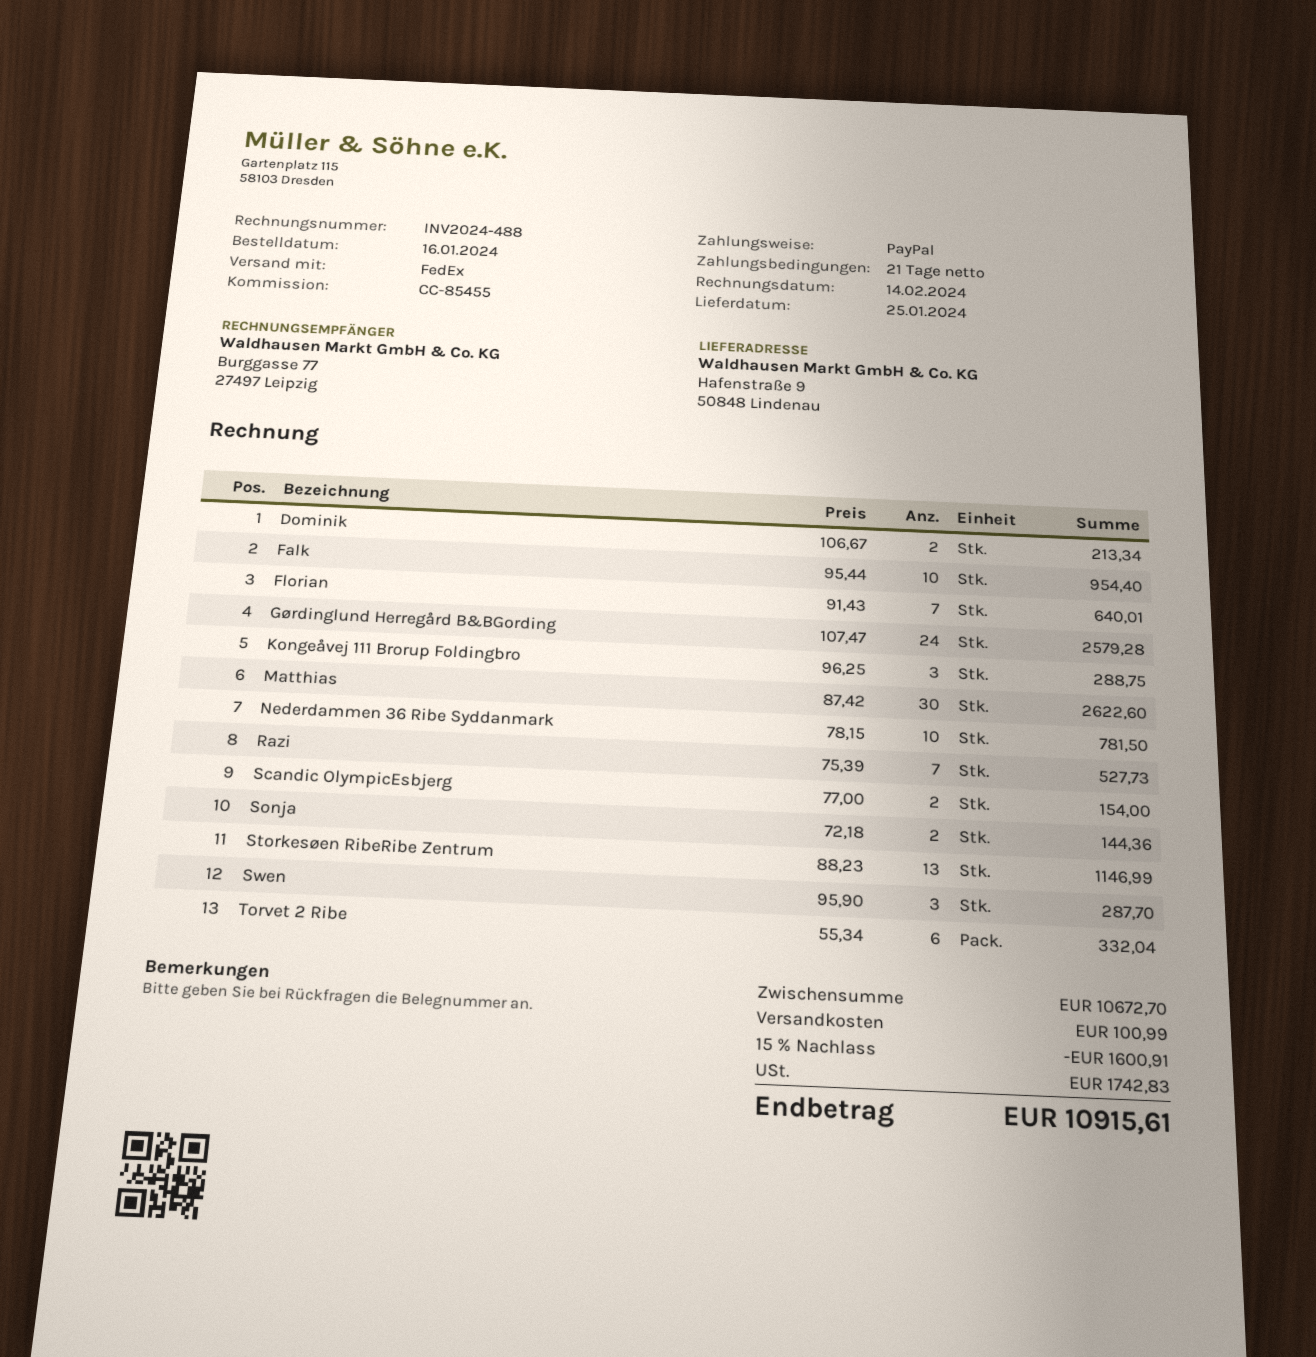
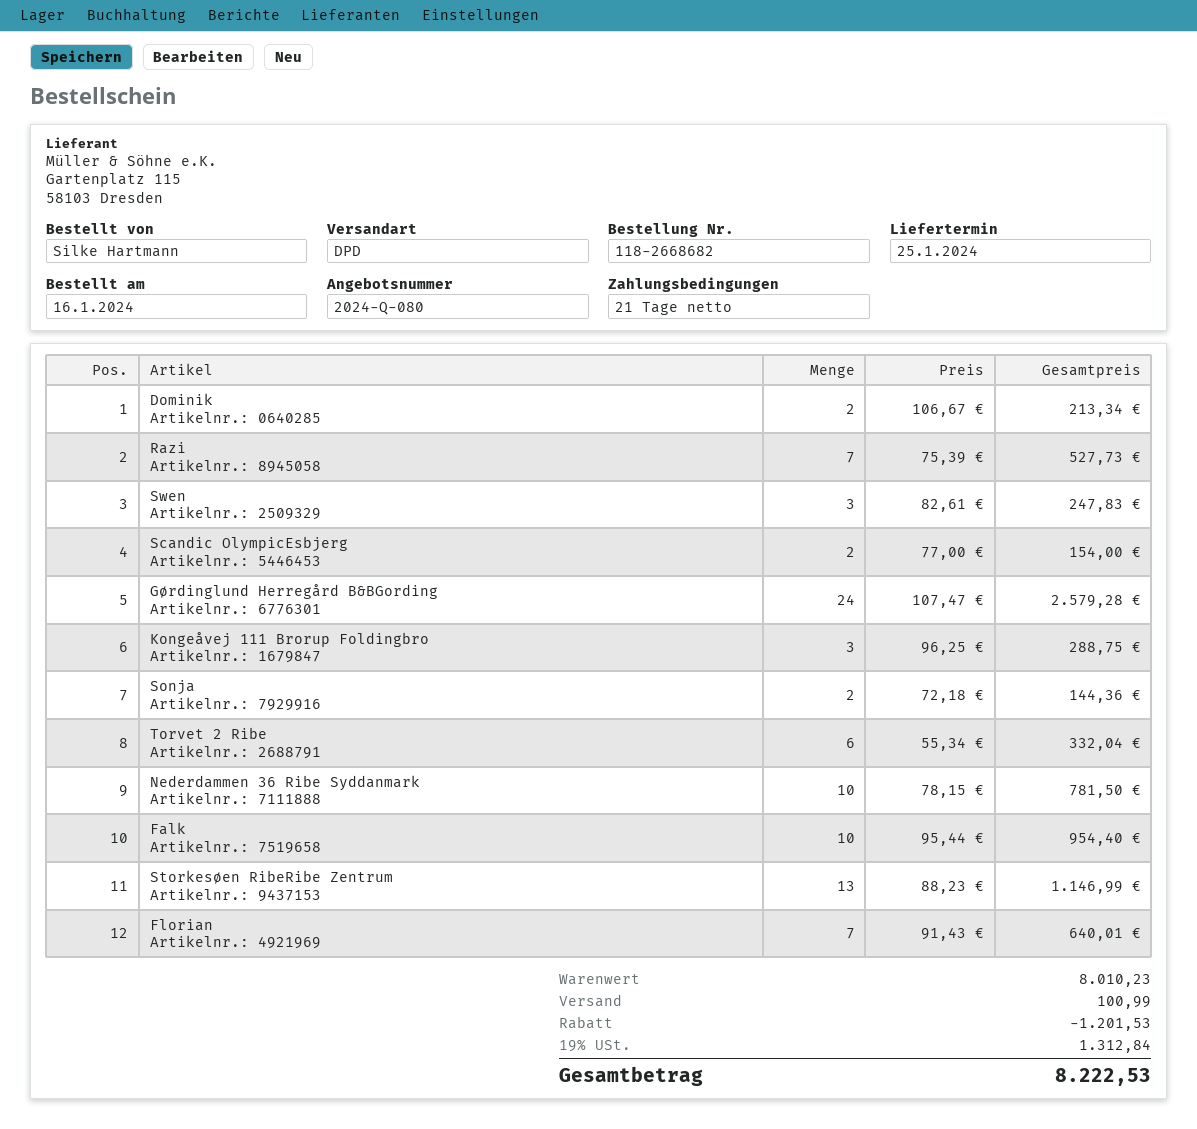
shipping method: FedEx -> DPD
Matthias: 30 x 87.42 = 2622.60 -> none
Swen: 3 x 95.90 = 287.70 -> 3 x 82.61 = 247.83
subtotal: 10672.70 -> 8010.23
discount: 1600.91 -> 1201.53
tax: 1742.83 -> 1312.84
total: 10915.61 -> 8222.53

